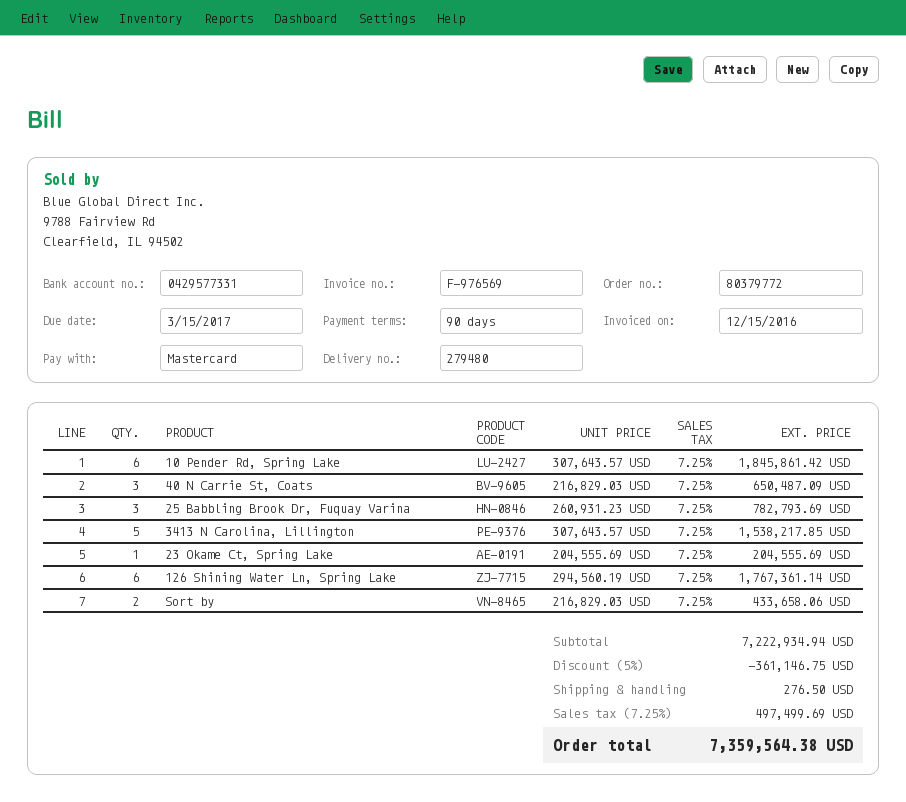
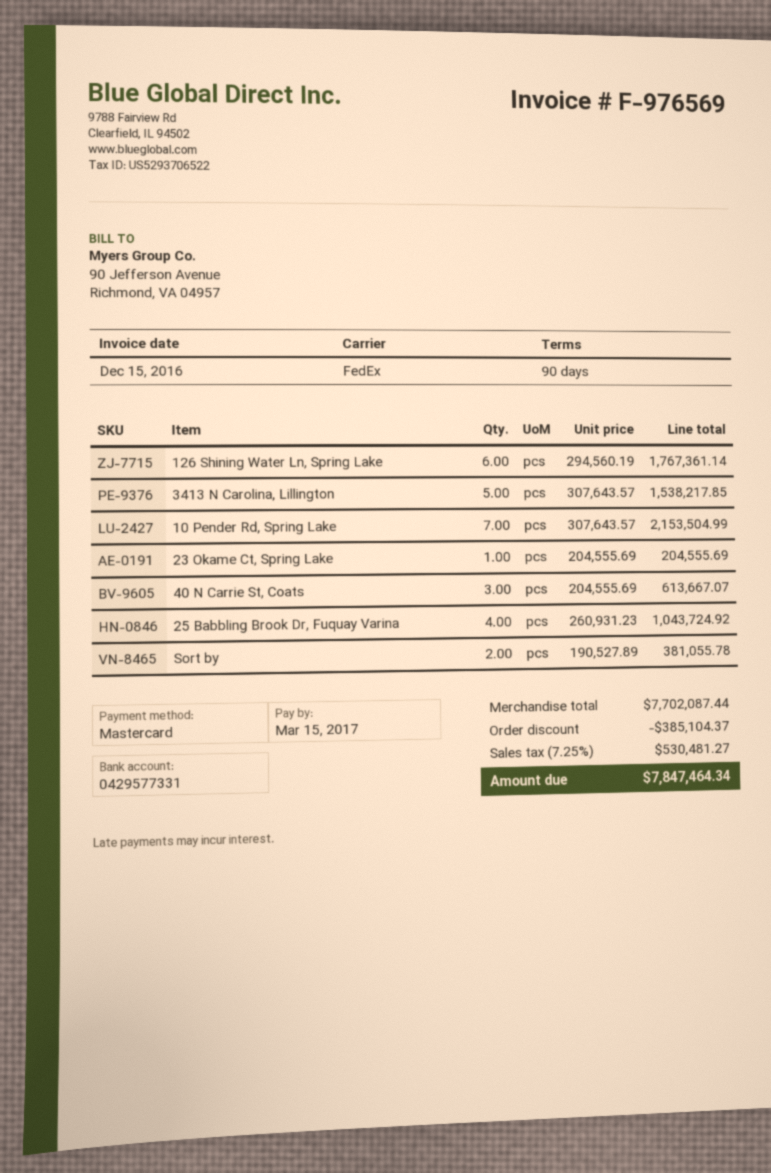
10 Pender Rd, Spring Lake: 6 x 307643.57 = 1845861.42 -> 7 x 307643.57 = 2153504.99
40 N Carrie St, Coats: 3 x 216829.03 = 650487.09 -> 3 x 204555.69 = 613667.07
25 Babbling Brook Dr, Fuquay Varina: 3 x 260931.23 = 782793.69 -> 4 x 260931.23 = 1043724.92
Sort by: 2 x 216829.03 = 433658.06 -> 2 x 190527.89 = 381055.78
subtotal: 7222934.94 -> 7702087.44
discount: 361146.75 -> 385104.37
shipping: 276.50 -> none
tax: 7.25% = 497499.69 -> 7.25% = 530481.27
total: 7359564.38 -> 7847464.34

